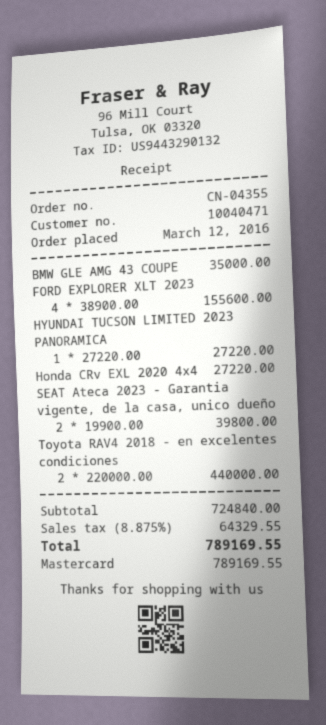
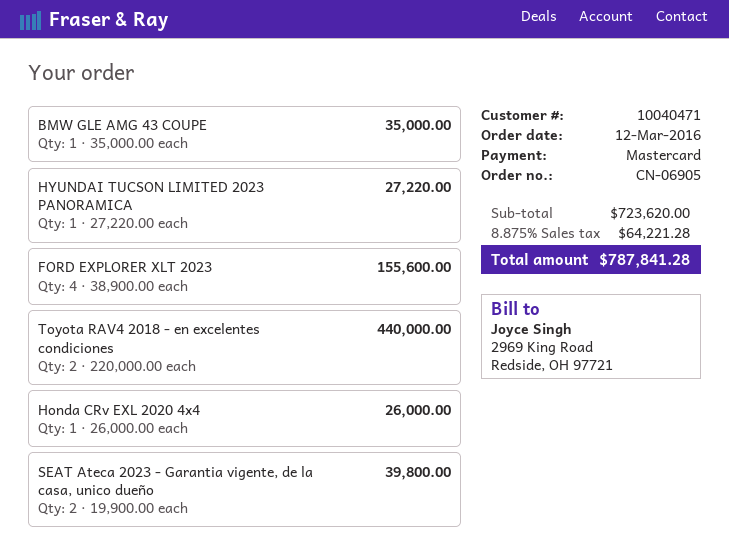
order number: CN-04355 -> CN-06905
Honda CRv EXL 2020 4x4: 1 x 27220.00 = 27220.00 -> 1 x 26000.00 = 26000.00
subtotal: 724840.00 -> 723620.00
tax: 8.875% = 64329.55 -> 8.875% = 64221.28
total: 789169.55 -> 787841.28

